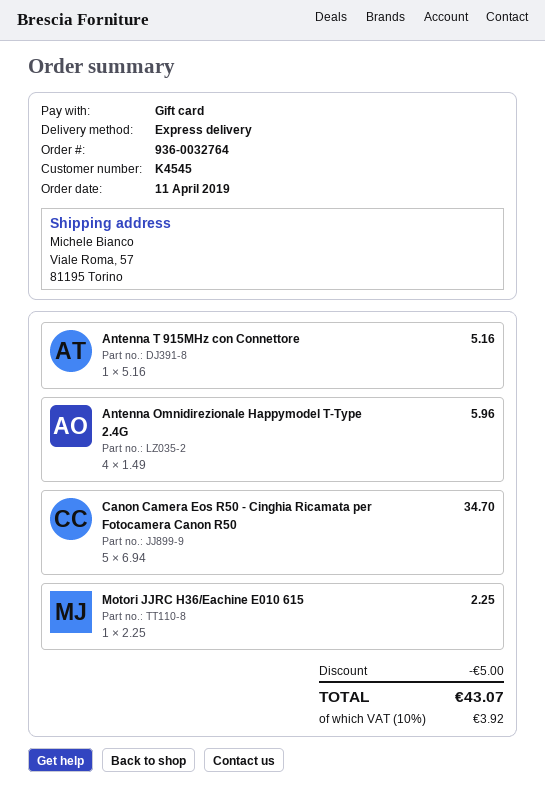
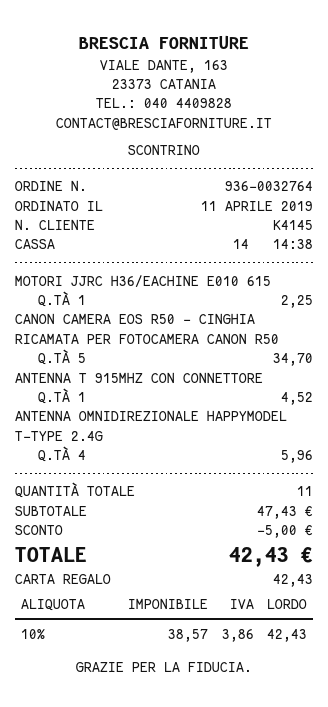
customer number: K4545 -> K4145
Antenna T 915MHz con Connettore: 1 for 5.16 -> 1 for 4.52
tax: 10% = 3.92 -> 10% = 3.86
total: 43.07 -> 42.43

